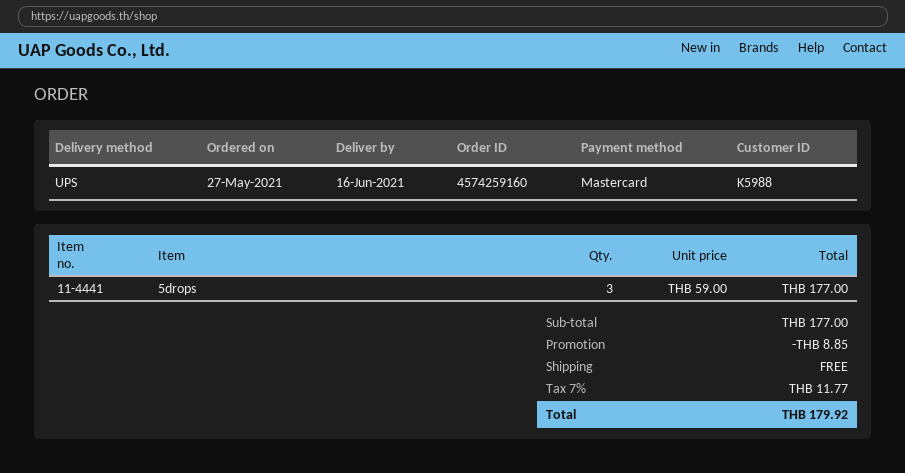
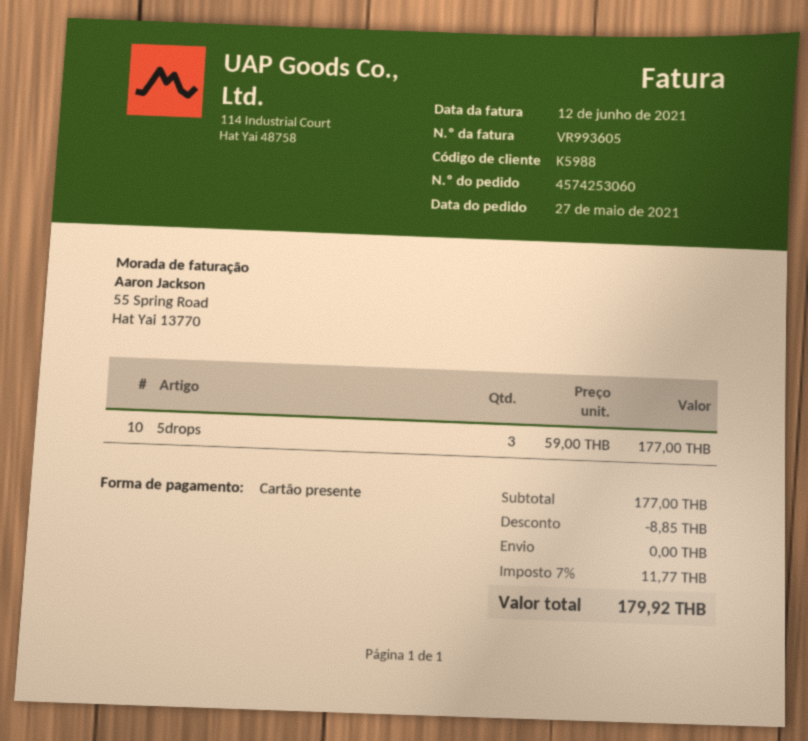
order number: 4574259160 -> 4574253060
payment method: Mastercard -> gift card

